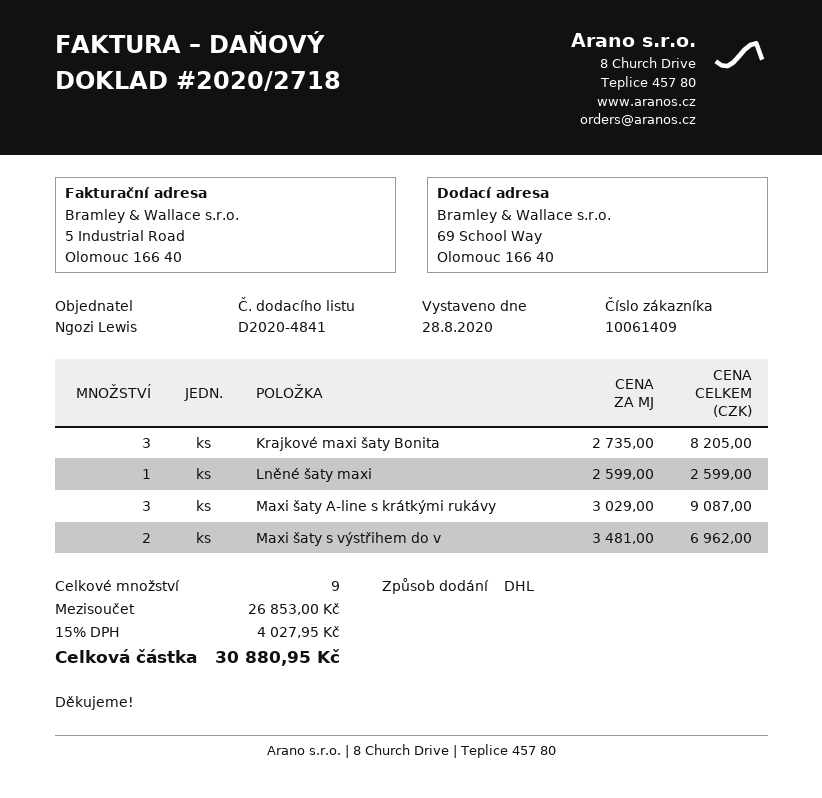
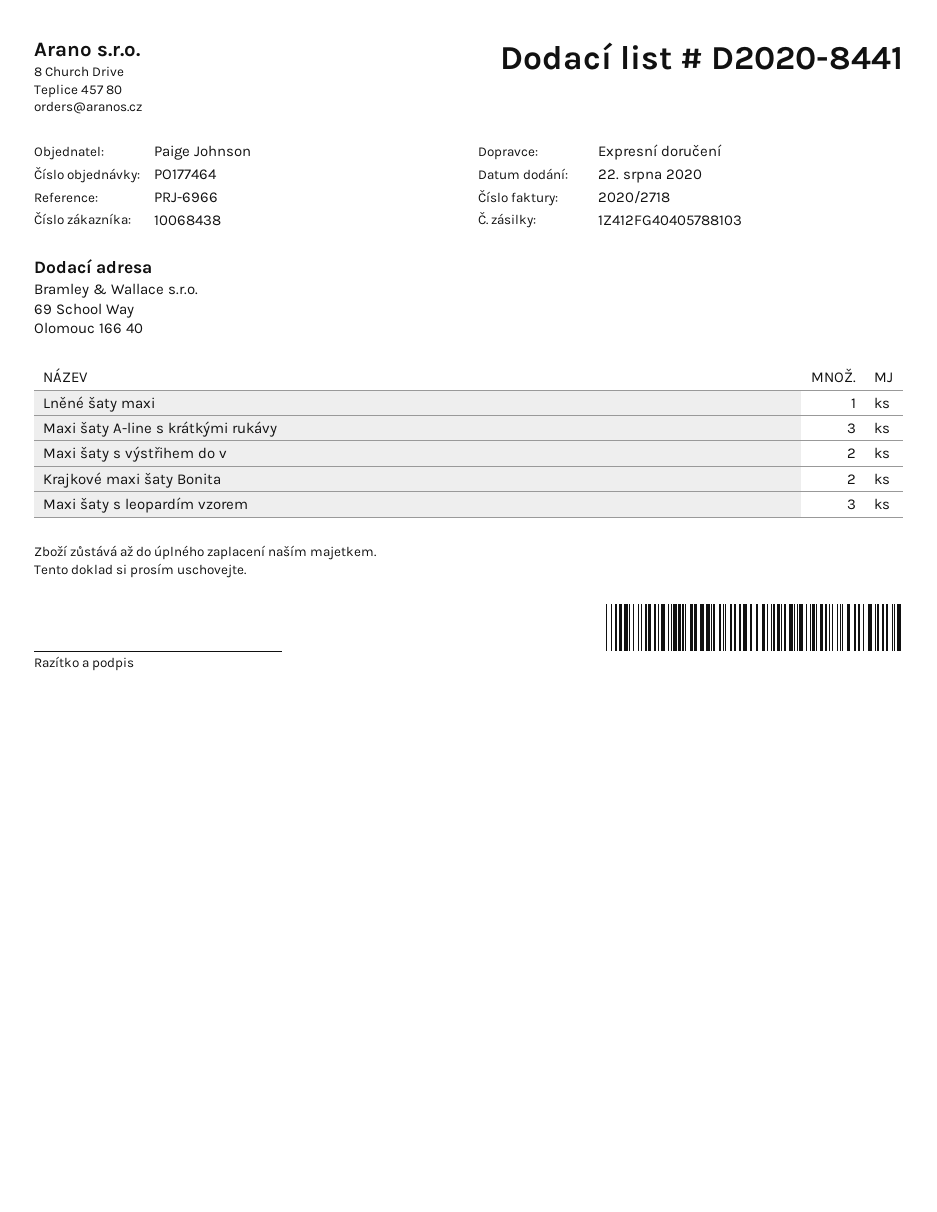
delivery note number: D2020-4841 -> D2020-8441
customer number: 10061409 -> 10068438
ordered by: Ngozi Lewis -> Paige Johnson
shipping method: DHL -> express
Krajkové maxi šaty Bonita: 3 -> 2
Maxi šaty s leopardím vzorem: none -> 3

